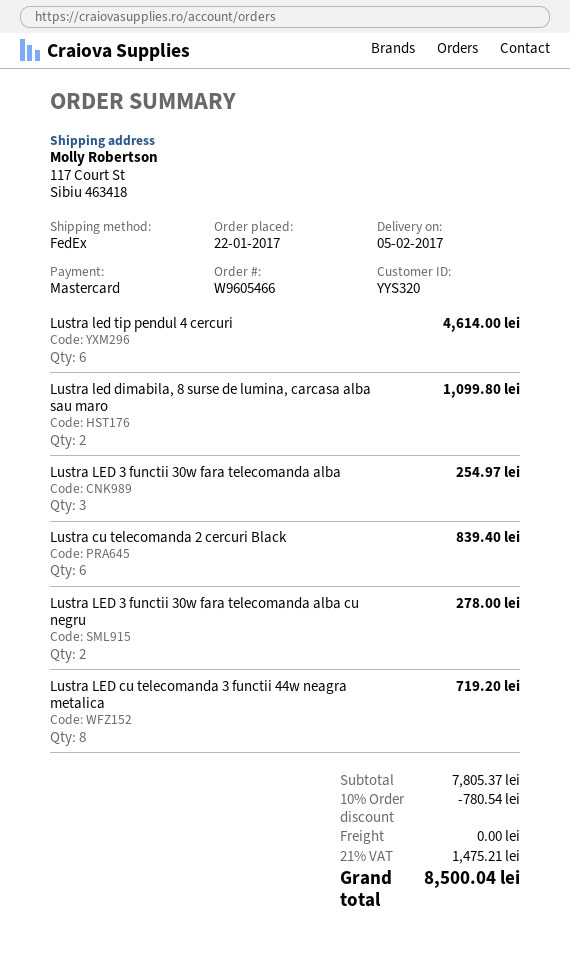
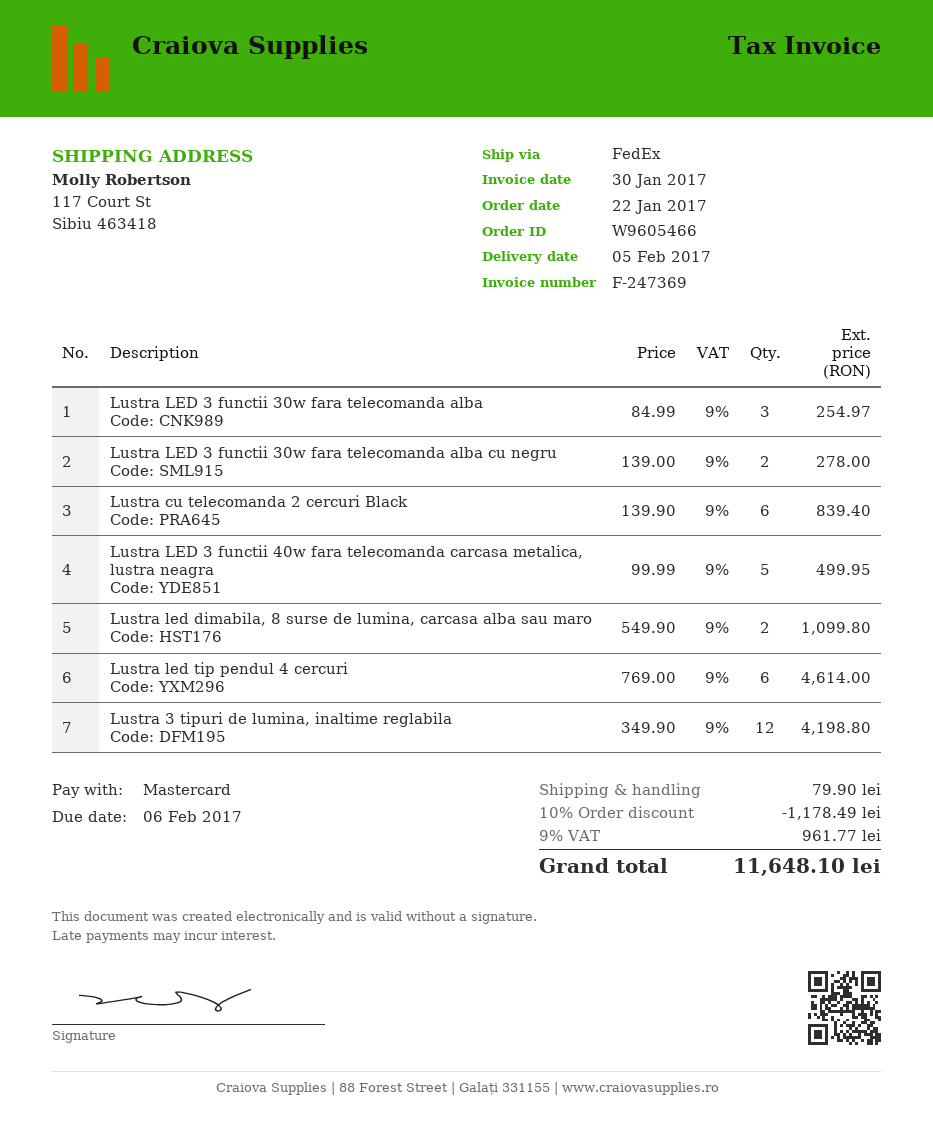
Lustra LED cu telecomanda 3 functii 44w neagra metalica: 8 for 719.20 -> none
Lustra LED 3 functii 40w fara telecomanda carcasa metalica, lustra neagra: none -> 5 for 499.95
Lustra 3 tipuri de lumina, inaltime reglabila: none -> 12 for 4198.80
discount: 10% = 780.54 -> 10% = 1178.49
shipping: 0.00 -> 79.90
tax: 21% = 1475.21 -> 9% = 961.77
total: 8500.04 -> 11648.10

